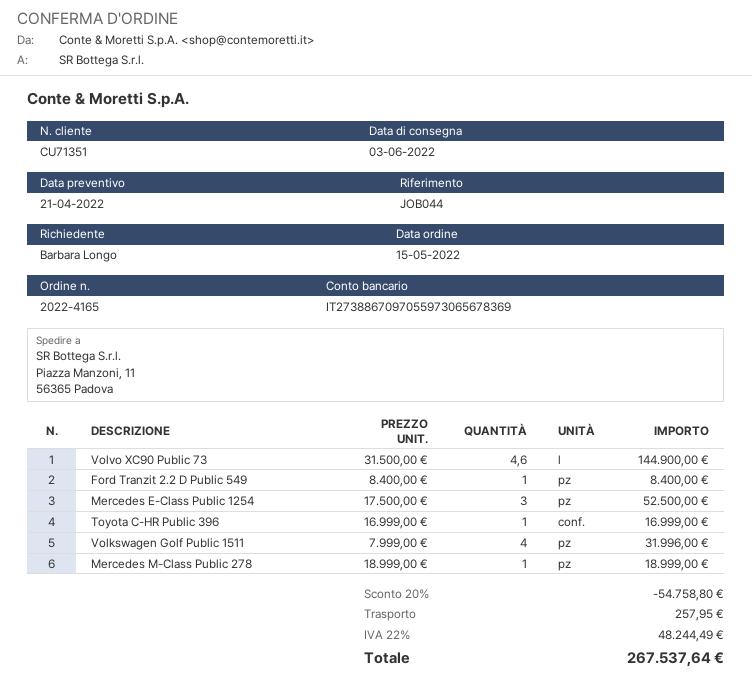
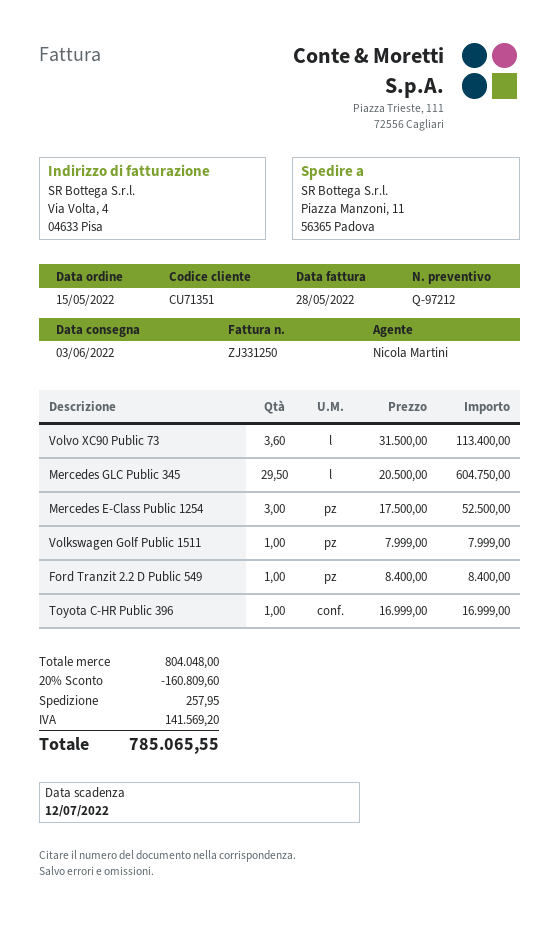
Volvo XC90 Public 73: 4.6 x 31500.00 = 144900.00 -> 3.6 x 31500.00 = 113400.00
Volkswagen Golf Public 1511: 4 x 7999.00 = 31996.00 -> 1 x 7999.00 = 7999.00
Mercedes M-Class Public 278: 1 x 18999.00 = 18999.00 -> none
Mercedes GLC Public 345: none -> 29.5 x 20500.00 = 604750.00
discount: 20% = 54758.80 -> 20% = 160809.60
tax: 48244.49 -> 141569.20
total: 267537.64 -> 785065.55

